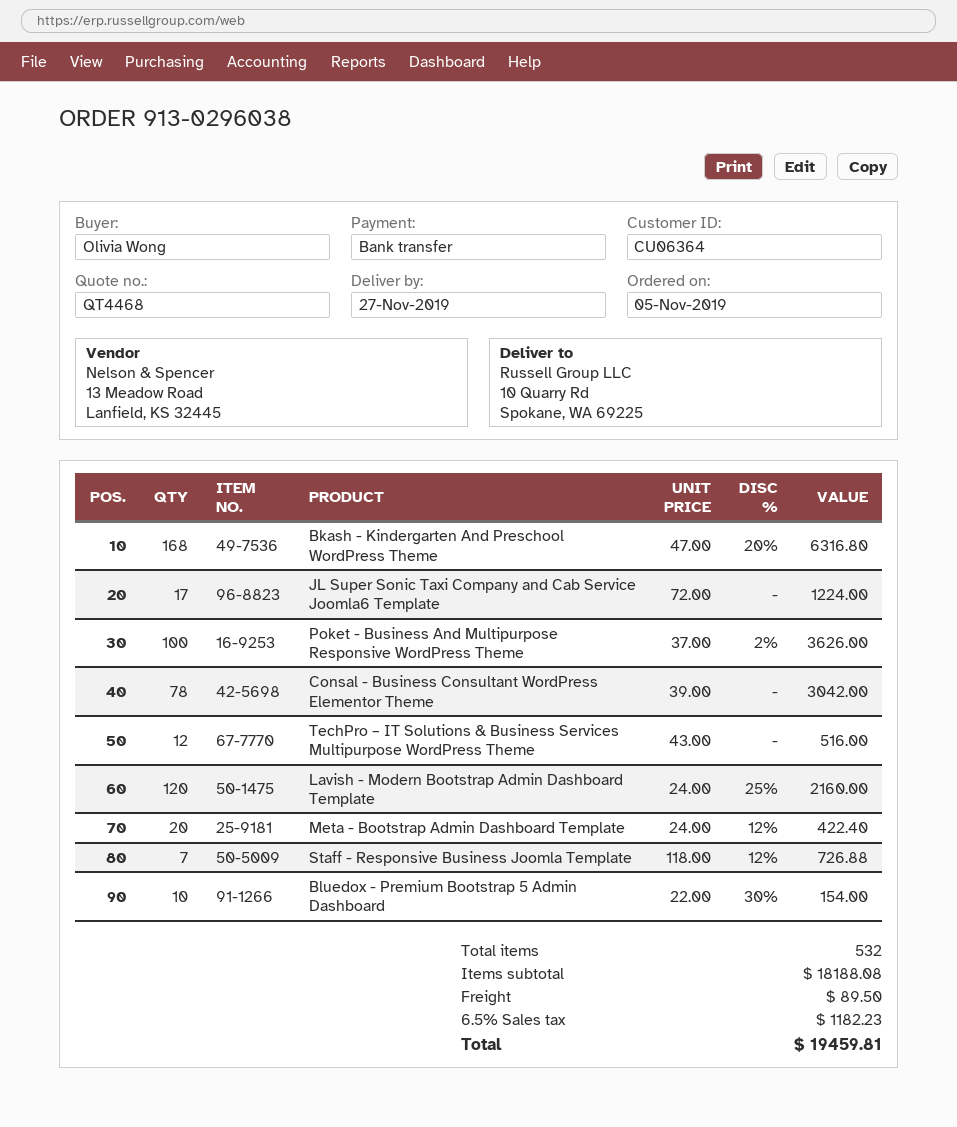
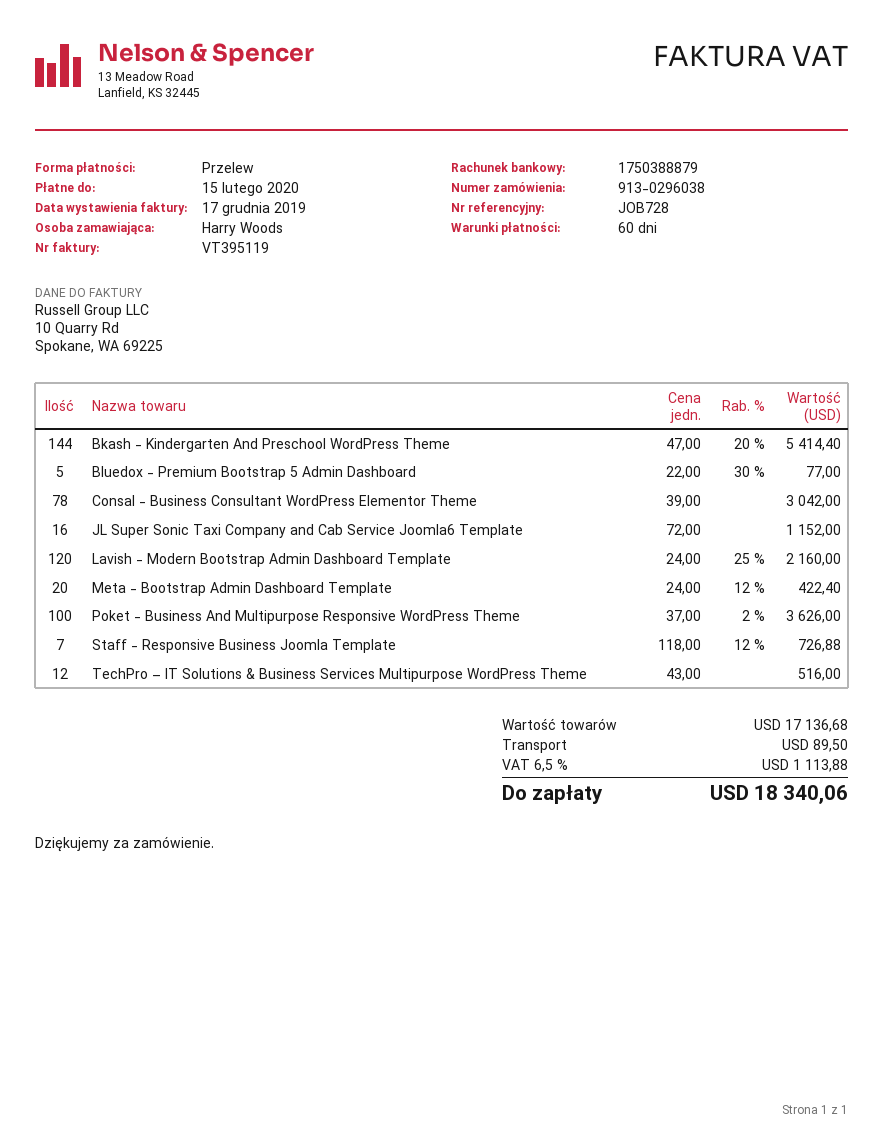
ordered by: Olivia Wong -> Harry Woods
Bkash - Kindergarten And Preschool WordPress Theme: 168 x 47.00 - 20% = 6316.80 -> 144 x 47.00 - 20% = 5414.40
JL Super Sonic Taxi Company and Cab Service Joomla6 Template: 17 x 72.00 = 1224.00 -> 16 x 72.00 = 1152.00
Bluedox - Premium Bootstrap 5 Admin Dashboard: 10 x 22.00 - 30% = 154.00 -> 5 x 22.00 - 30% = 77.00
subtotal: 18188.08 -> 17136.68
tax: 6.5% = 1182.23 -> 6.5% = 1113.88
total: 19459.81 -> 18340.06

